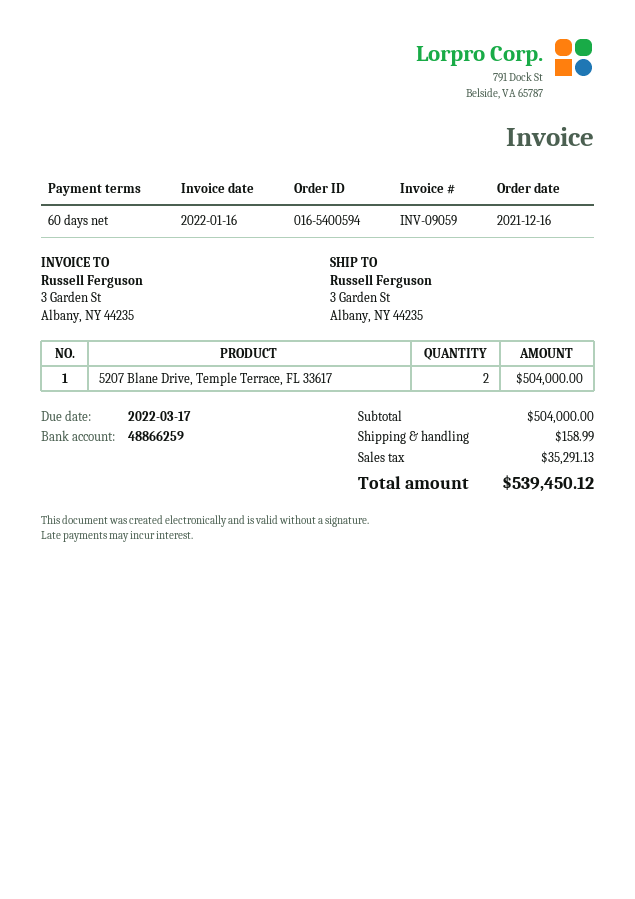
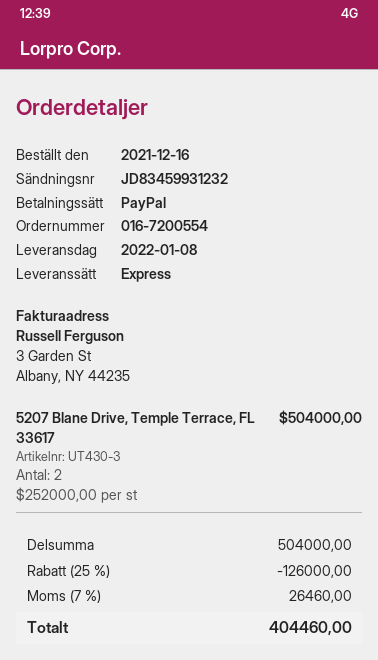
order number: 016-5400594 -> 016-7200554
discount: none -> 25% = 126000.00
shipping: 158.99 -> none
tax: 35291.13 -> 26460.00
total: 539450.12 -> 404460.00

